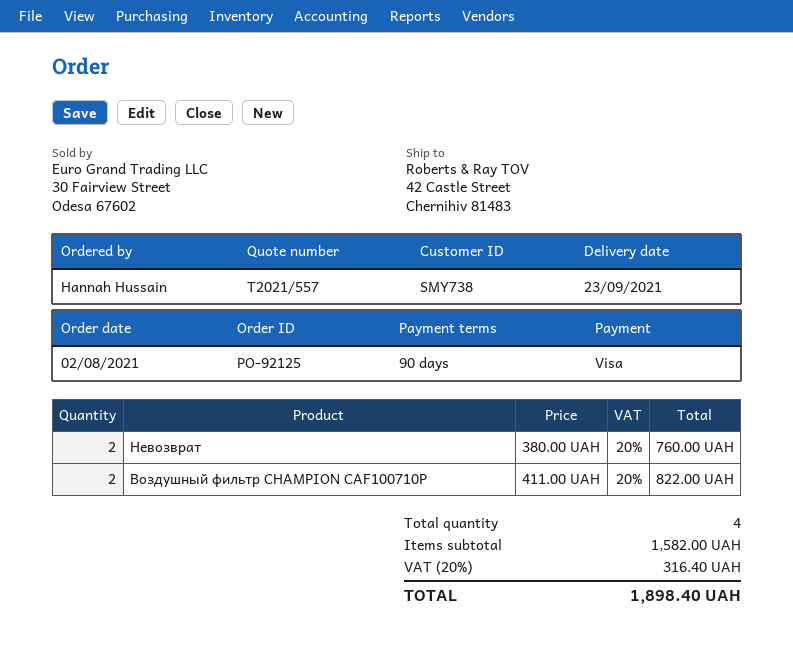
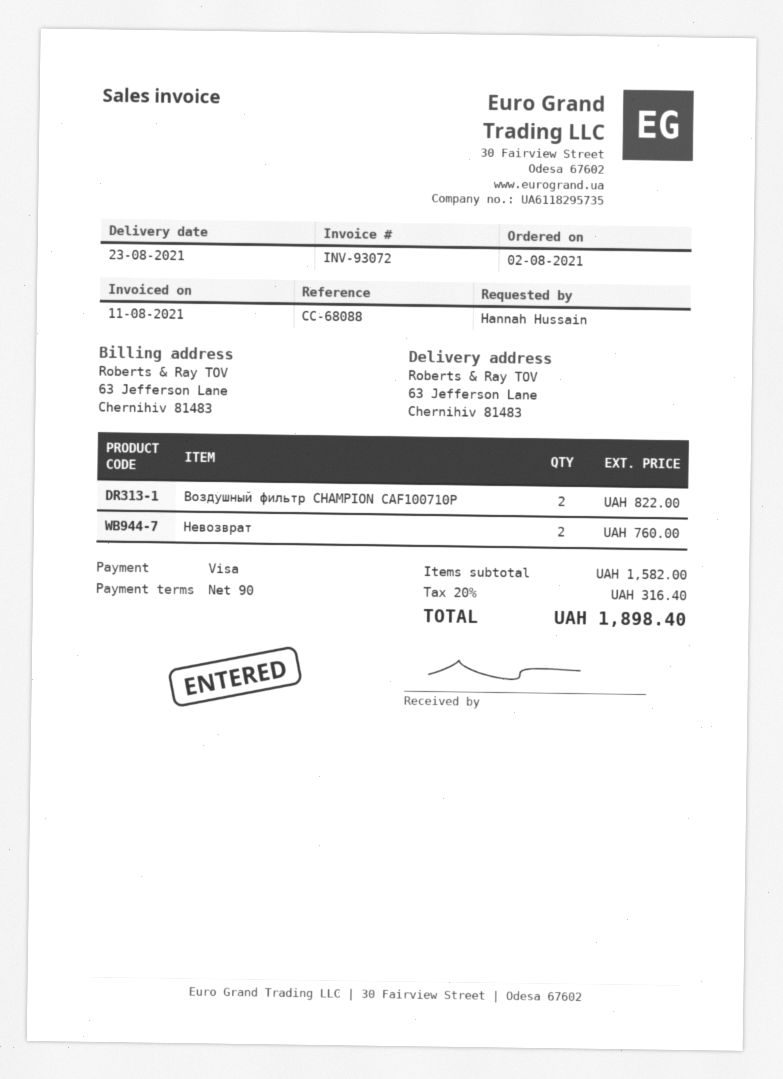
delivery date: 2021-09-23 -> 2021-08-23
ship to: 42 Castle Street, Chernihiv 81483 -> 63 Jefferson Lane, Chernihiv 81483

